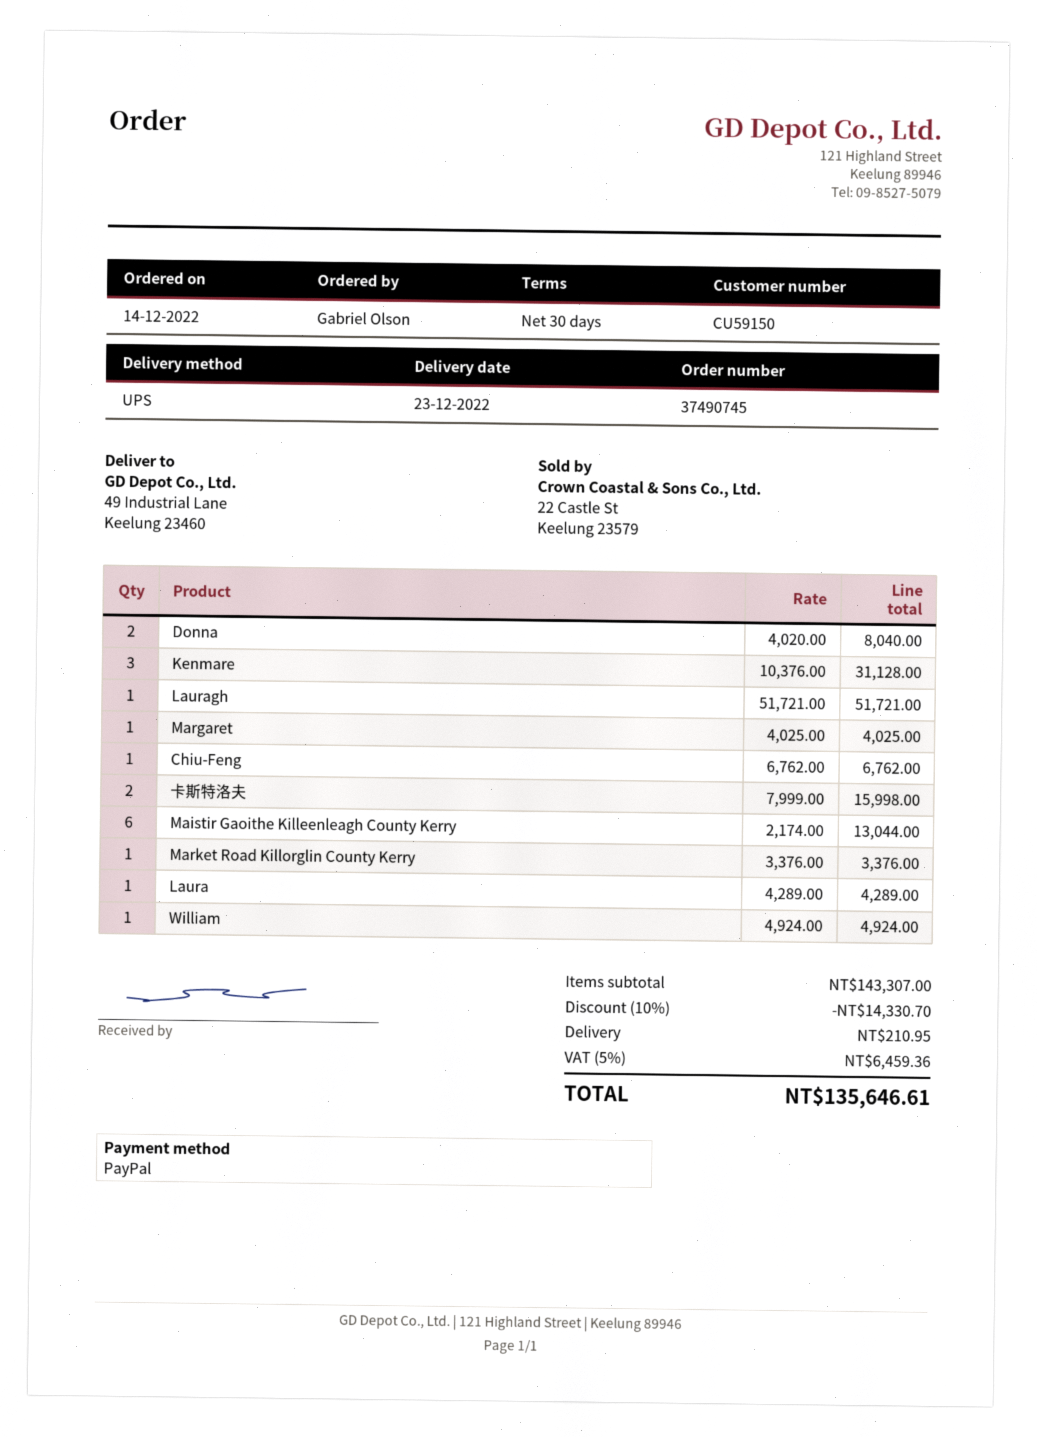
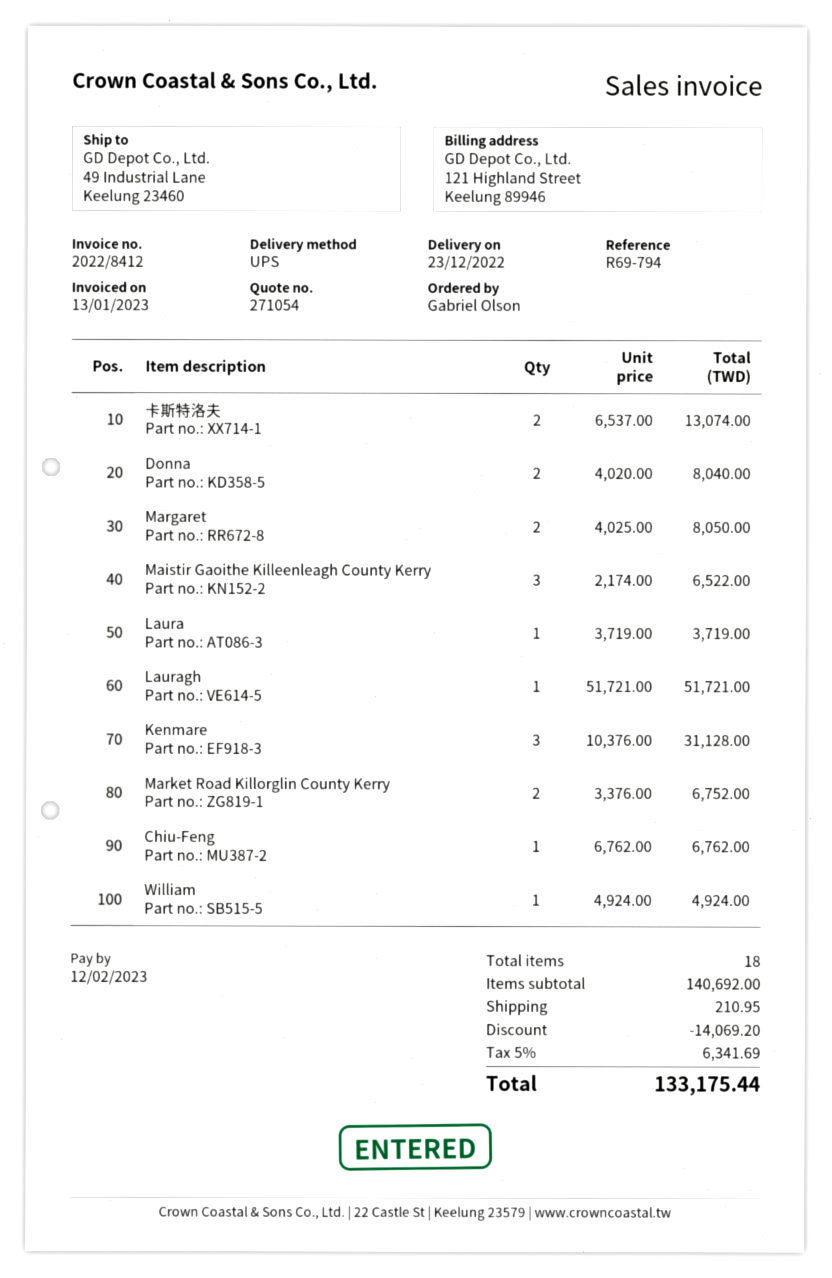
Margaret: 1 x 4025.00 = 4025.00 -> 2 x 4025.00 = 8050.00
卡斯特洛夫: 2 x 7999.00 = 15998.00 -> 2 x 6537.00 = 13074.00
Maistir Gaoithe Killeenleagh County Kerry: 6 x 2174.00 = 13044.00 -> 3 x 2174.00 = 6522.00
Market Road Killorglin County Kerry: 1 x 3376.00 = 3376.00 -> 2 x 3376.00 = 6752.00
Laura: 1 x 4289.00 = 4289.00 -> 1 x 3719.00 = 3719.00
subtotal: 143307.00 -> 140692.00
discount: 14330.70 -> 14069.20
tax: 5% = 6459.36 -> 5% = 6341.69
total: 135646.61 -> 133175.44

